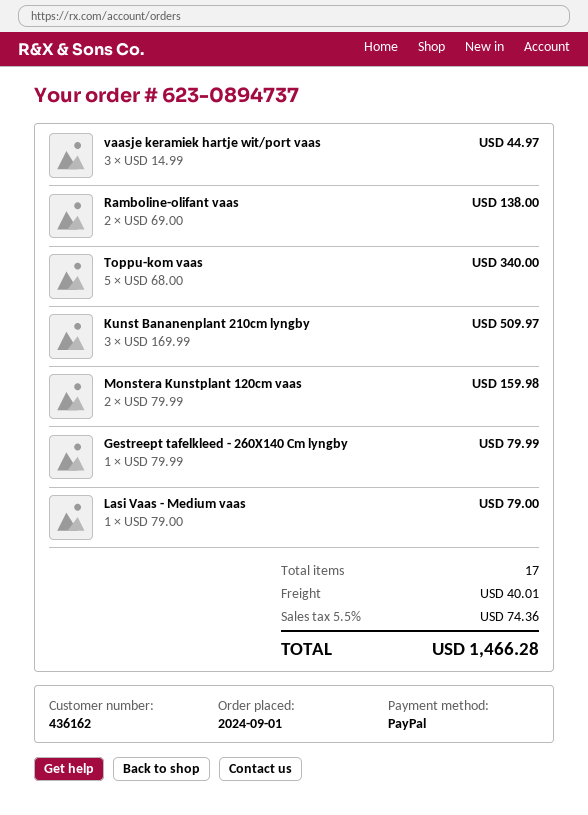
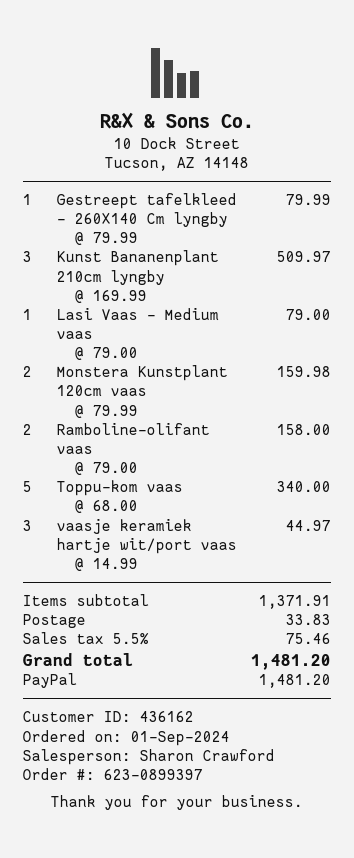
order number: 623-0894737 -> 623-0899397
Ramboline-olifant vaas: 2 x 69.00 = 138.00 -> 2 x 79.00 = 158.00
shipping: 40.01 -> 33.83
tax: 5.5% = 74.36 -> 5.5% = 75.46
total: 1466.28 -> 1481.20

